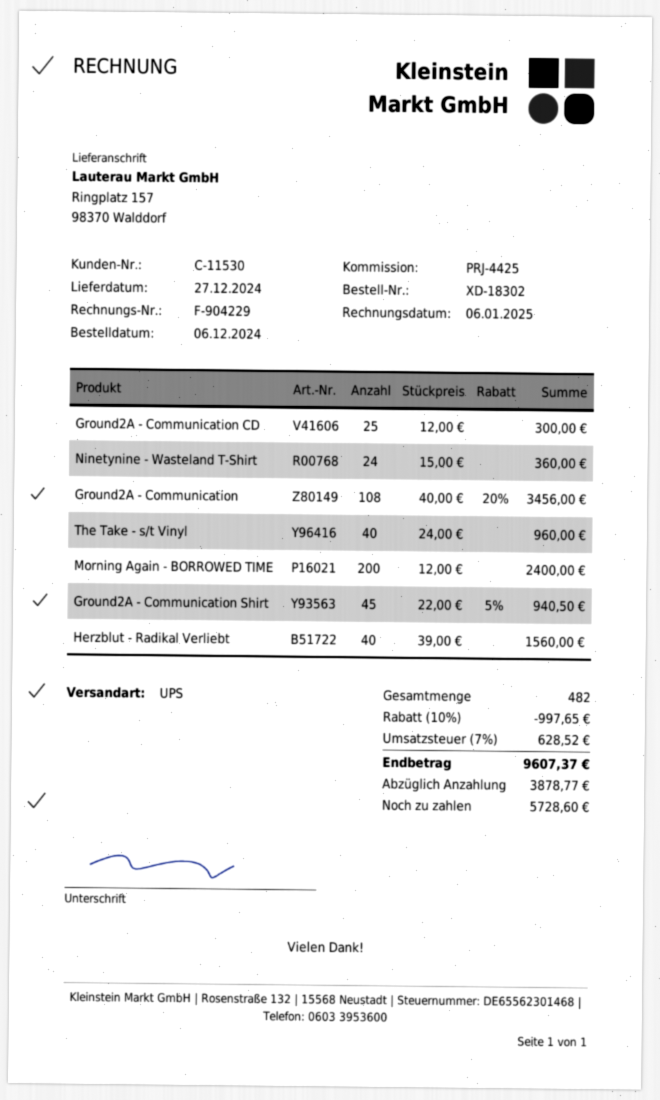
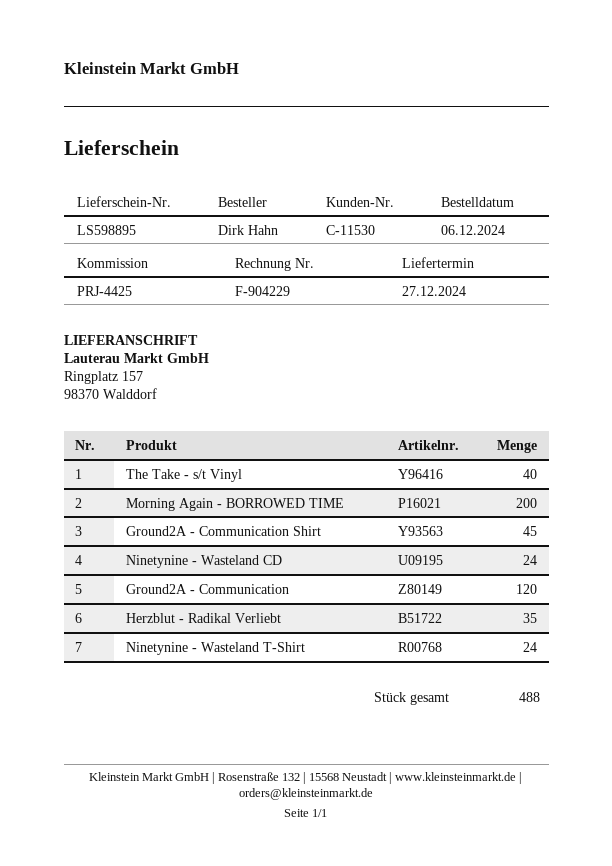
Ground2A - Communication CD: 25 -> none
Ground2A - Communication: 108 -> 120
Herzblut - Radikal Verliebt: 40 -> 35
Ninetynine - Wasteland CD: none -> 24
total quantity: 482 -> 488

